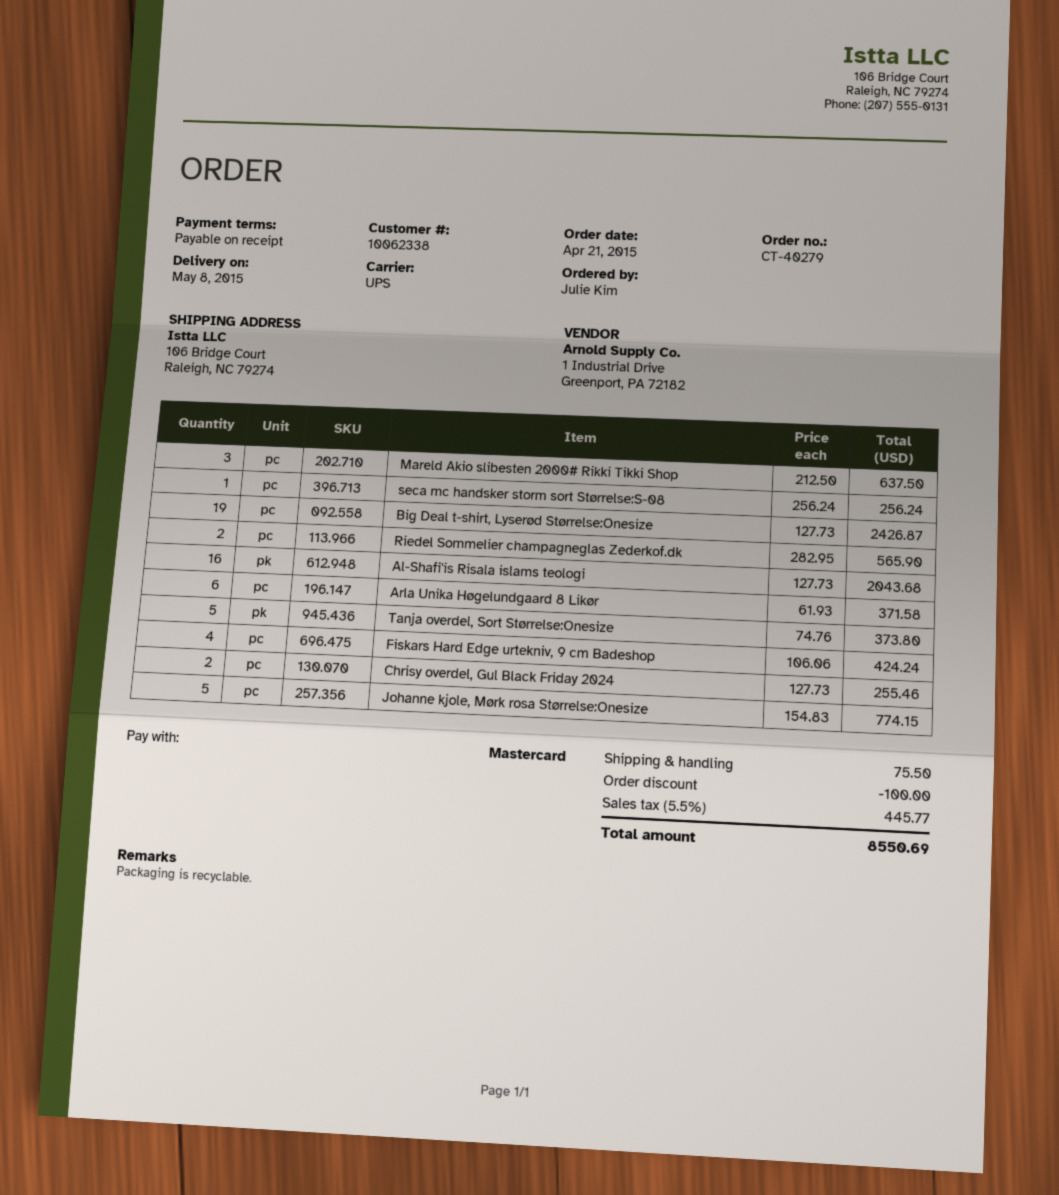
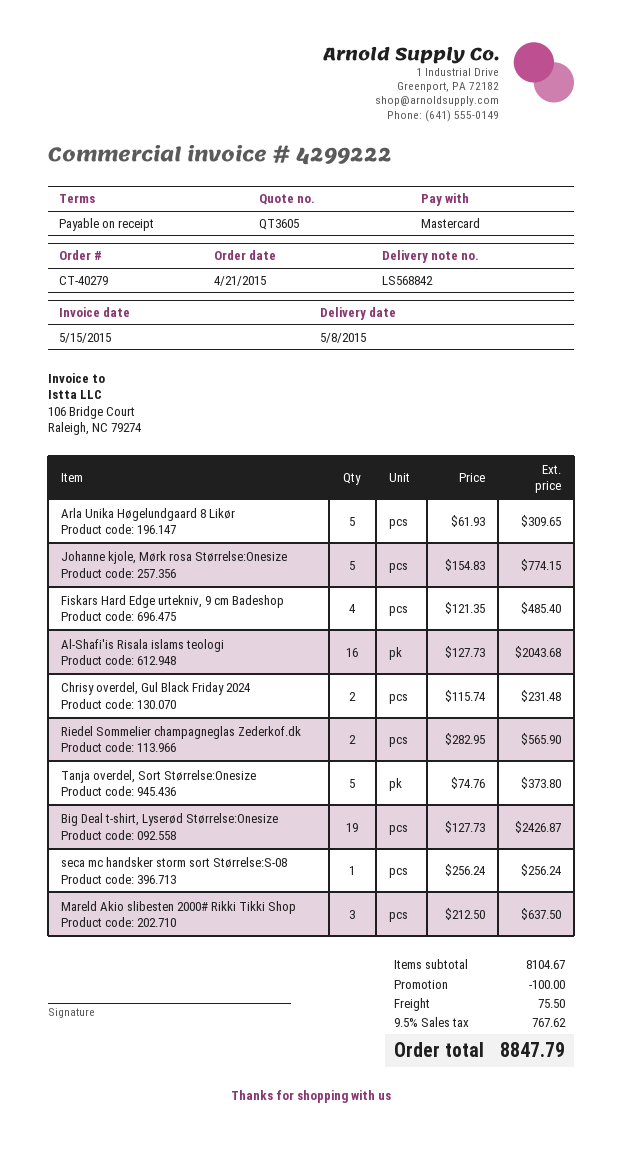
Arla Unika Høgelundgaard 8 Likør: 6 x 61.93 = 371.58 -> 5 x 61.93 = 309.65
Fiskars Hard Edge urtekniv, 9 cm Badeshop: 4 x 106.06 = 424.24 -> 4 x 121.35 = 485.40
Chrisy overdel, Gul Black Friday 2024: 2 x 127.73 = 255.46 -> 2 x 115.74 = 231.48
tax: 5.5% = 445.77 -> 9.5% = 767.62
total: 8550.69 -> 8847.79

